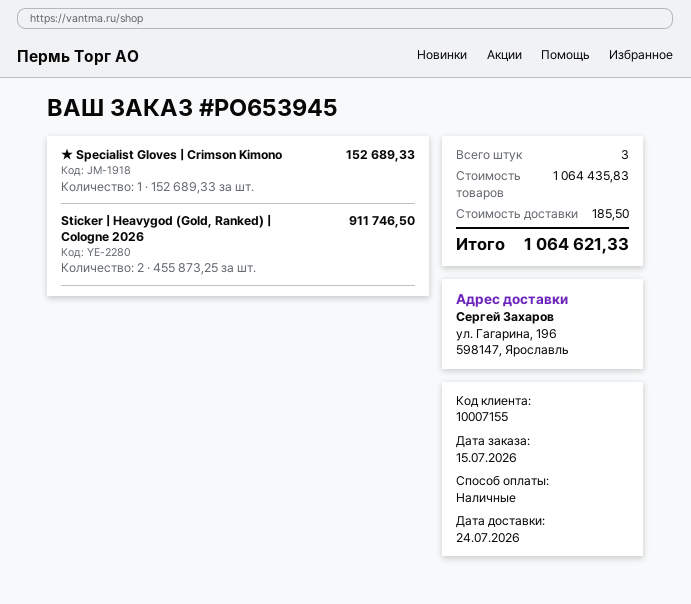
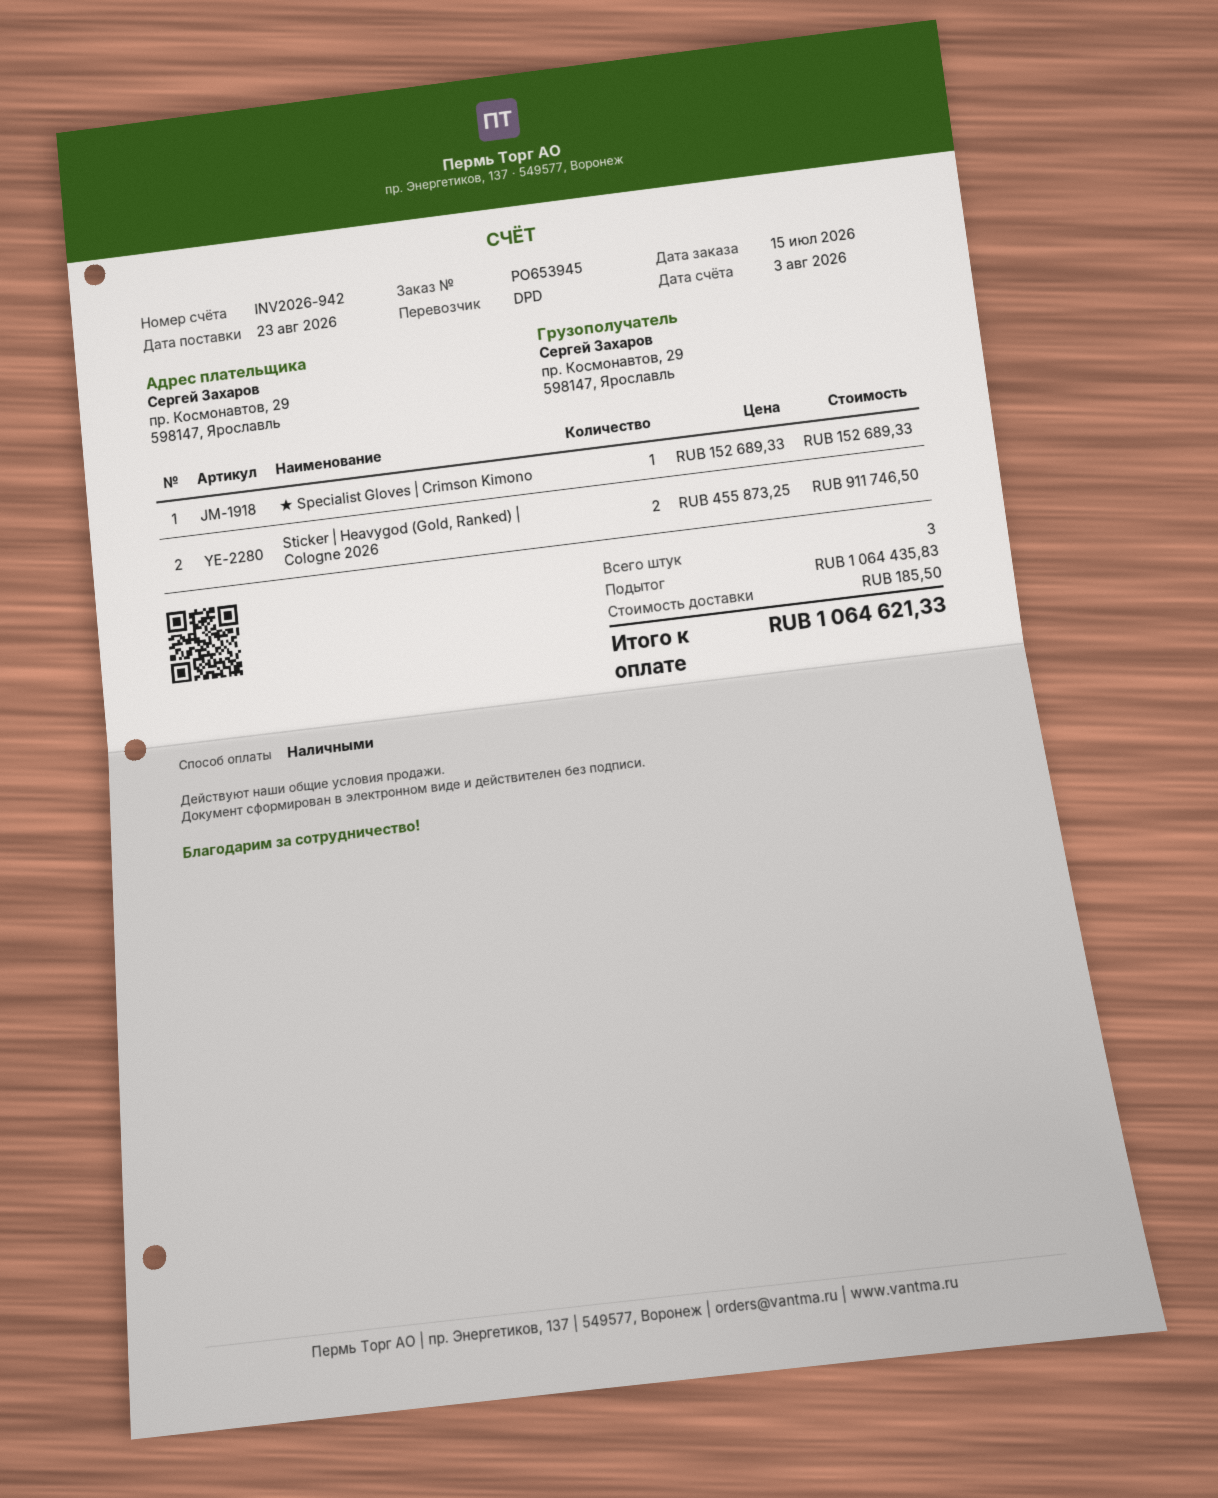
delivery date: 2026-07-24 -> 2026-08-23
ship to: ул. Гагарина, 196, 598147, Ярославль -> пр. Космонавтов, 29, 598147, Ярославль

